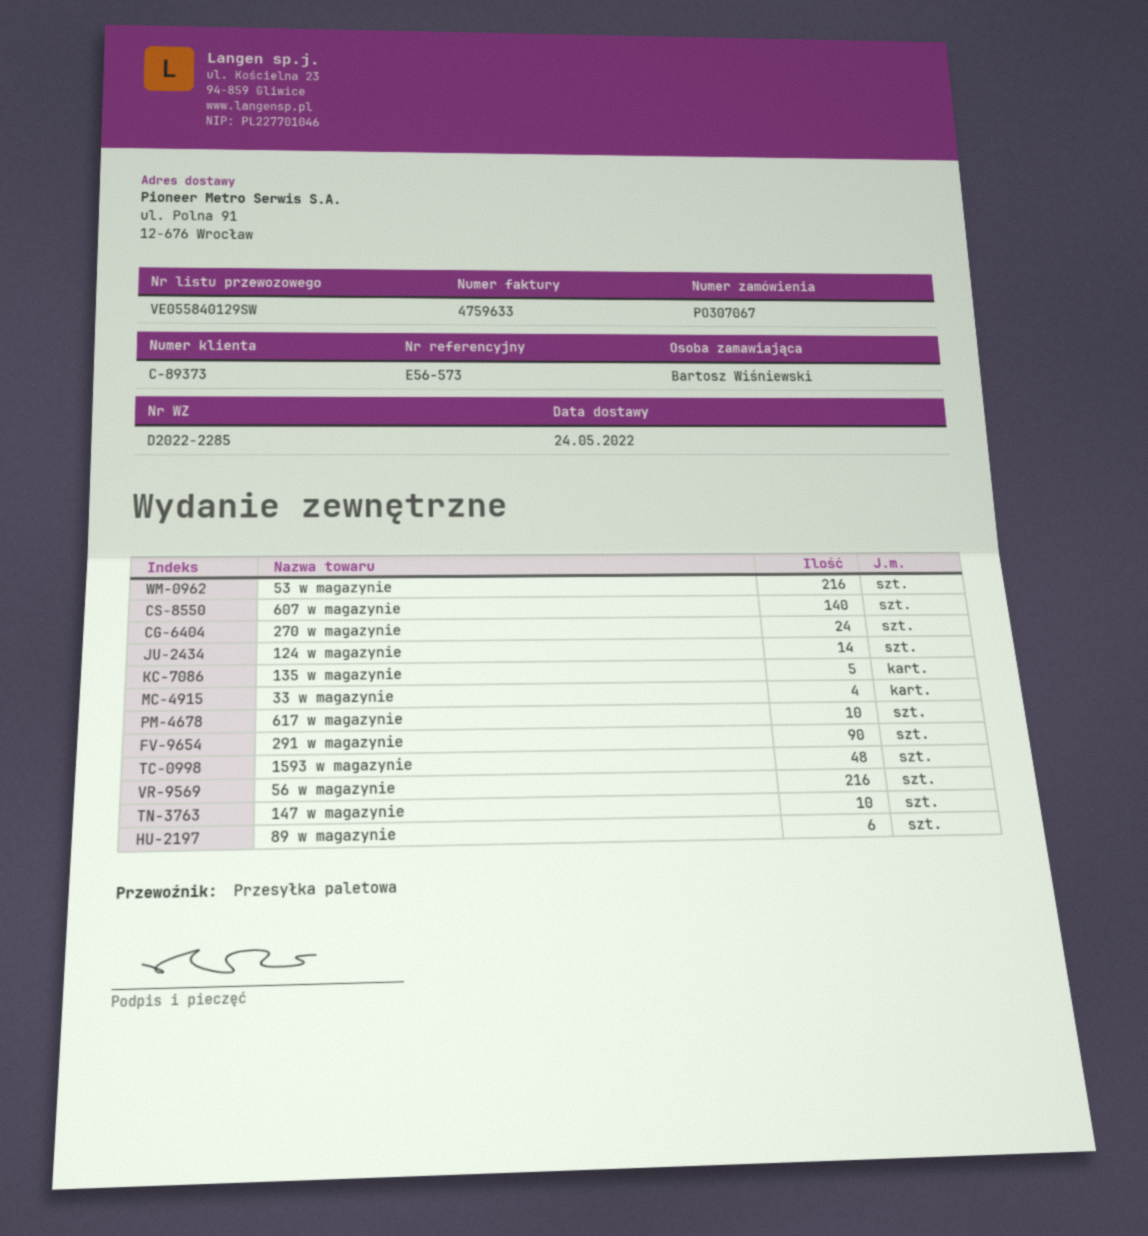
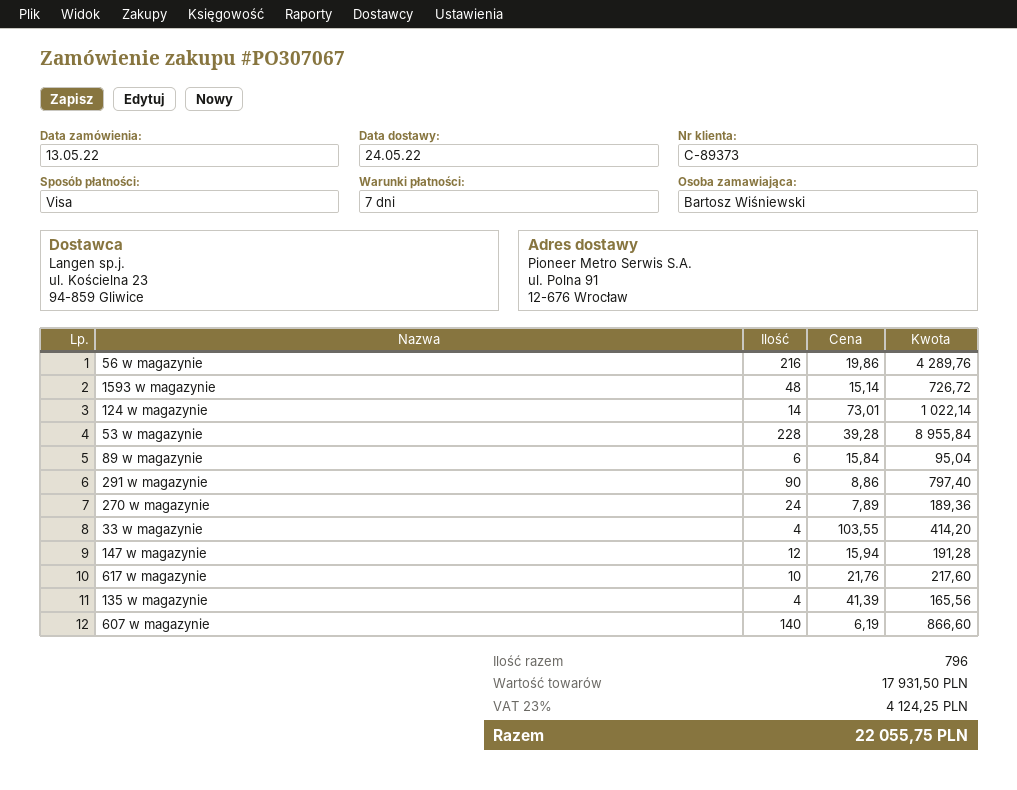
53 w magazynie: 216 -> 228
135 w magazynie: 5 -> 4
147 w magazynie: 10 -> 12

